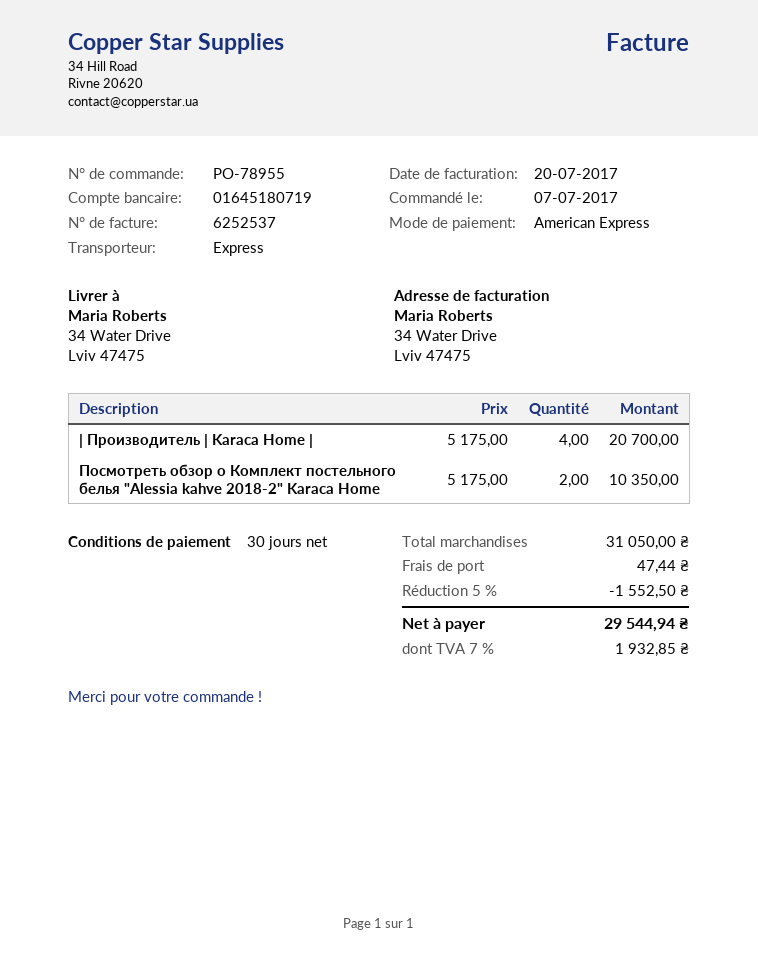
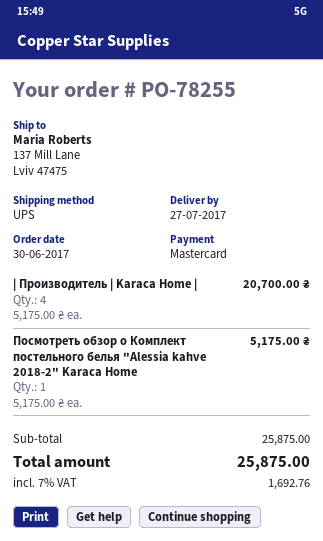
order number: PO-78955 -> PO-78255
order date: 2017-07-07 -> 2017-06-30
payment method: American Express -> Mastercard
shipping method: express -> UPS
ship to: 34 Water Drive, Lviv 47475 -> 137 Mill Lane, Lviv 47475
Посмотреть обзор о Комплект постельного белья "Alessia kahve 2018-2" Karaca Home: 2 x 5175.00 = 10350.00 -> 1 x 5175.00 = 5175.00
subtotal: 31050.00 -> 25875.00
discount: 5% = 1552.50 -> none
shipping: 47.44 -> none
tax: 7% = 1932.85 -> 7% = 1692.76
total: 29544.94 -> 25875.00

